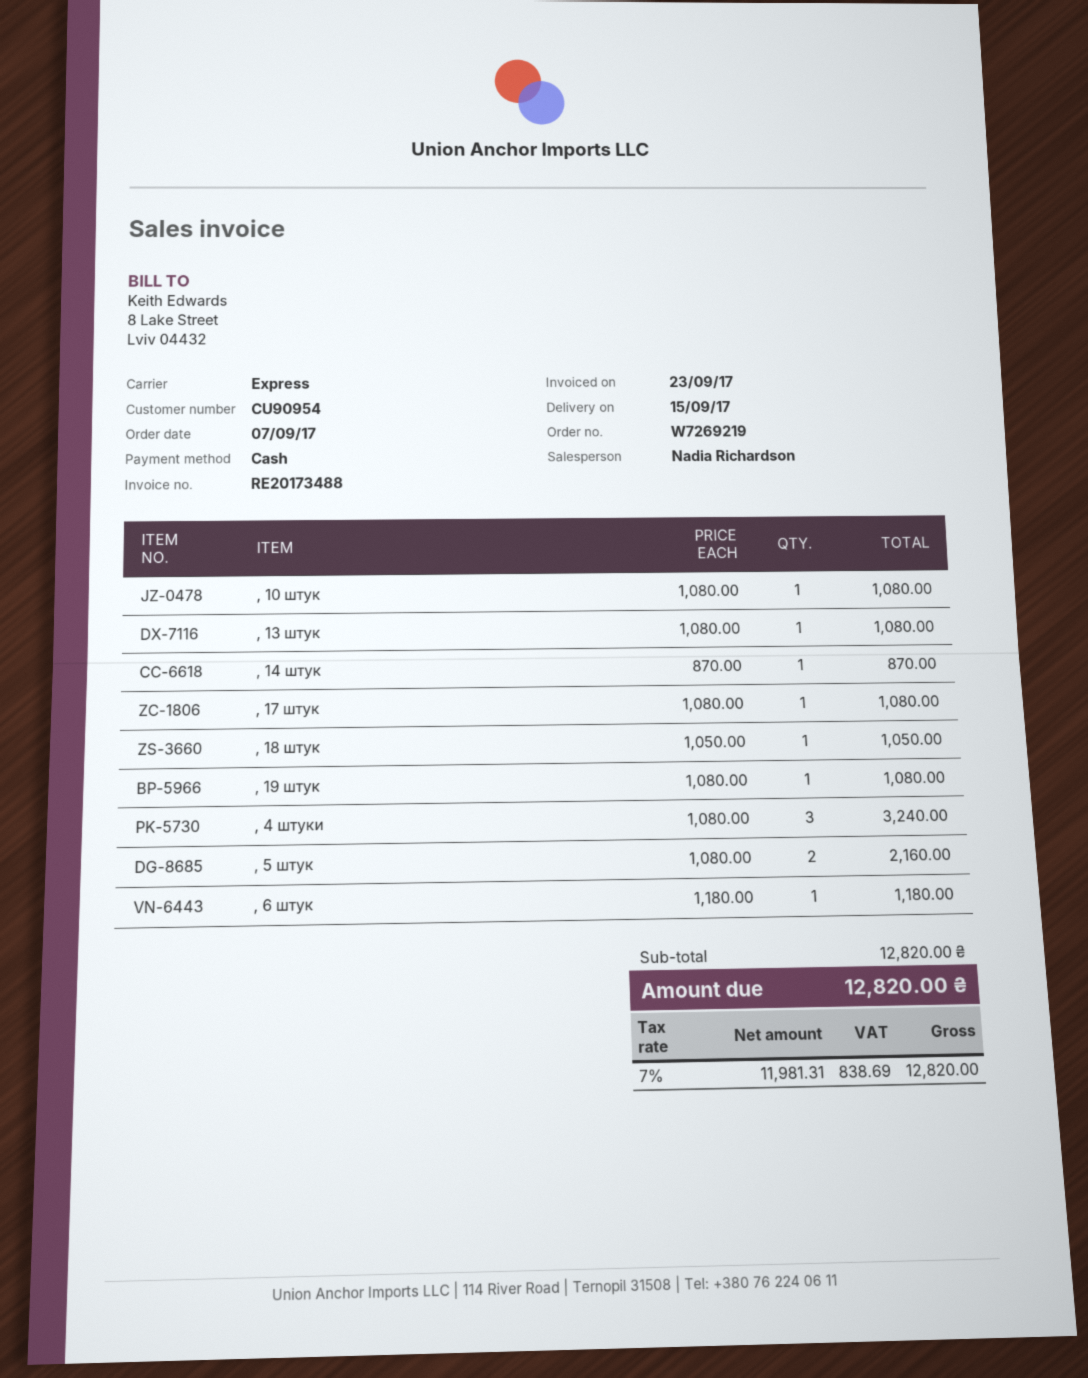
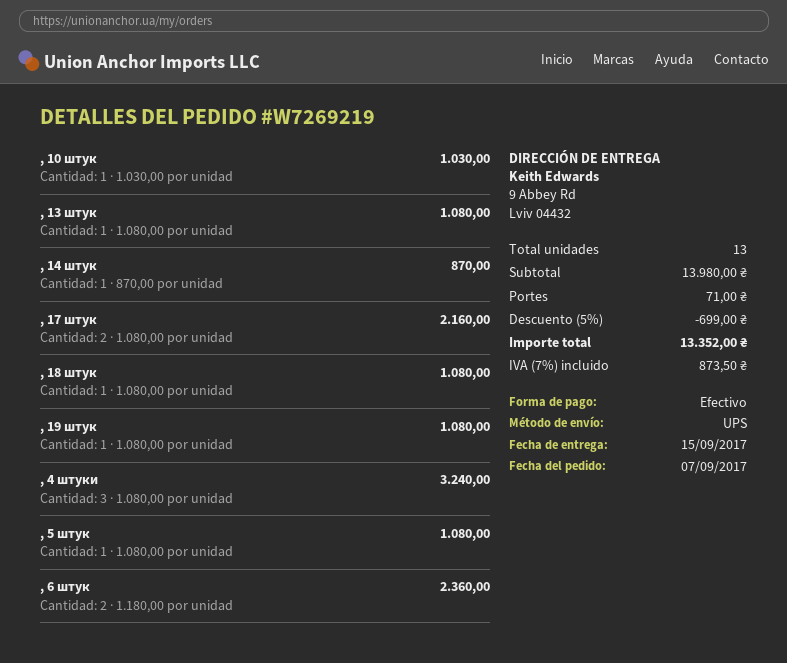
shipping method: express -> UPS
, 10 штук: 1 x 1080.00 = 1080.00 -> 1 x 1030.00 = 1030.00
, 17 штук: 1 x 1080.00 = 1080.00 -> 2 x 1080.00 = 2160.00
, 18 штук: 1 x 1050.00 = 1050.00 -> 1 x 1080.00 = 1080.00
, 5 штук: 2 x 1080.00 = 2160.00 -> 1 x 1080.00 = 1080.00
, 6 штук: 1 x 1180.00 = 1180.00 -> 2 x 1180.00 = 2360.00
subtotal: 12820.00 -> 13980.00
discount: none -> 5% = 699.00
shipping: none -> 71.00
tax: 7% = 838.69 -> 7% = 873.50
total: 12820.00 -> 13352.00

